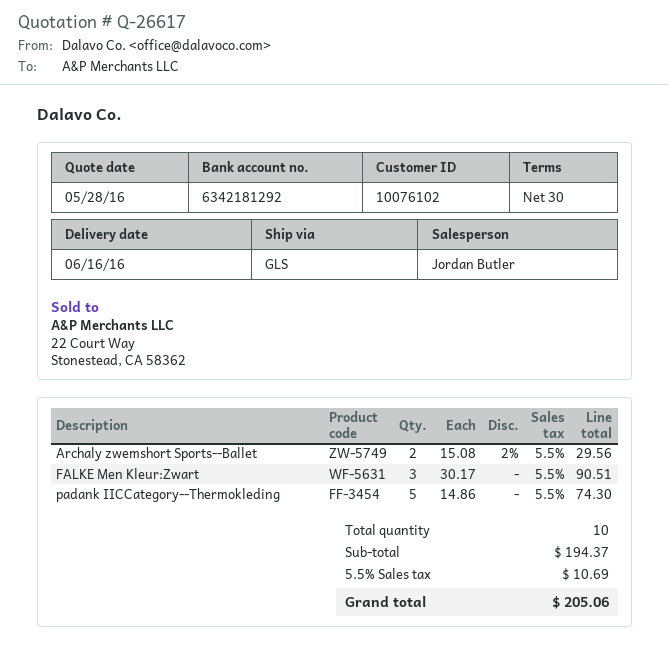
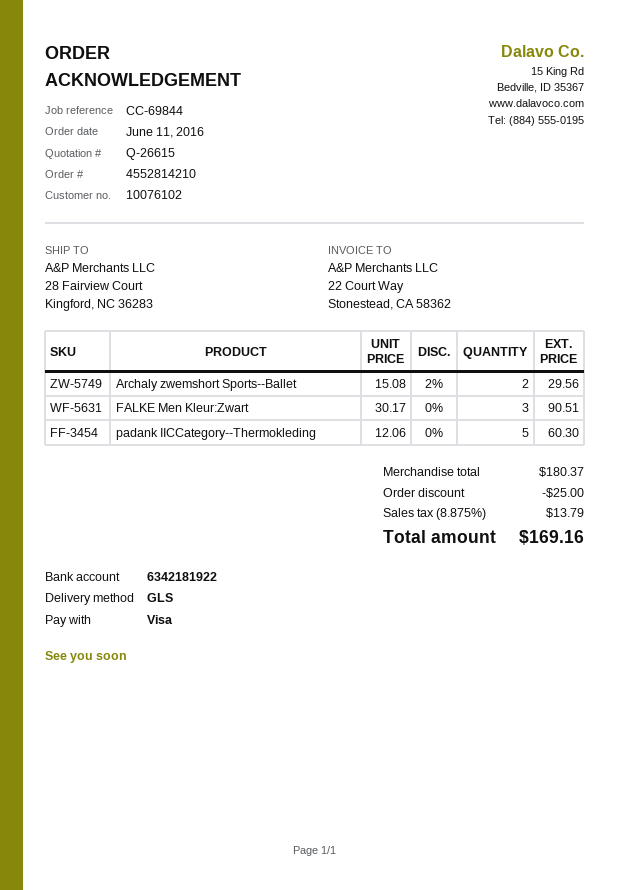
quote number: Q-26617 -> Q-26615
bank account: 6342181292 -> 6342181922
padank IICCategory--Thermokleding: 5 x 14.86 = 74.30 -> 5 x 12.06 = 60.30
subtotal: 194.37 -> 180.37
discount: none -> 25.00
tax: 5.5% = 10.69 -> 8.875% = 13.79
total: 205.06 -> 169.16

